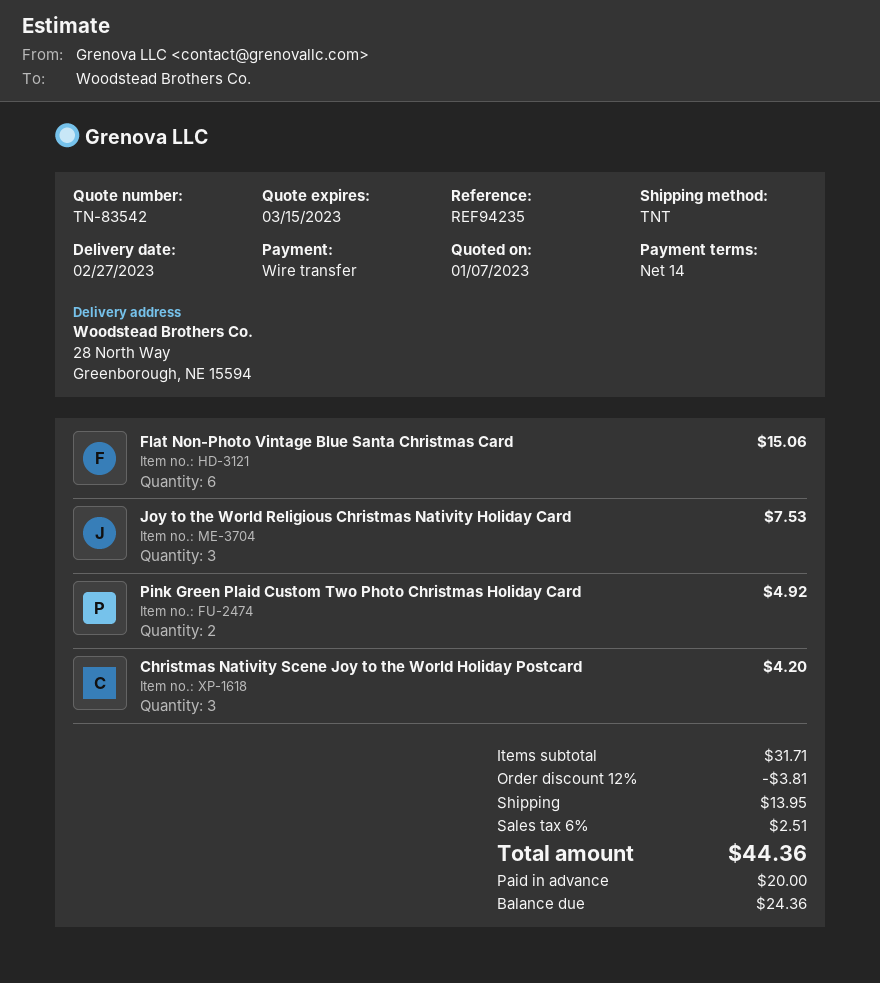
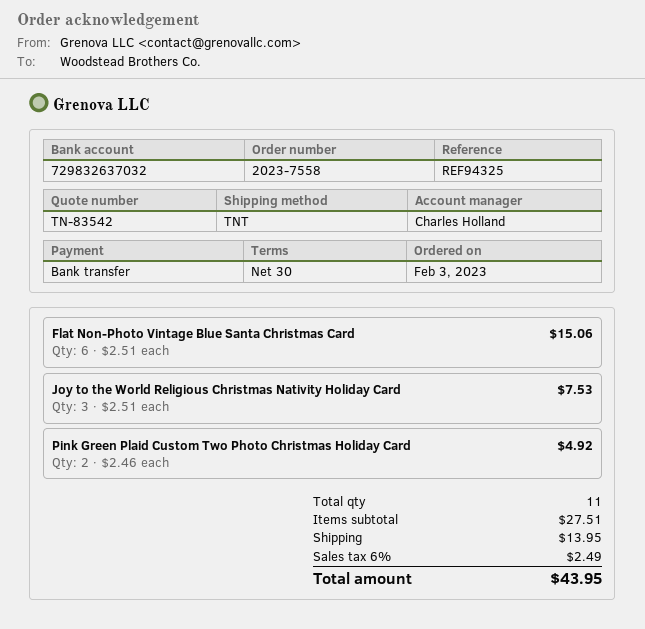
payment terms: 14 days -> 30 days
reference: REF94235 -> REF94325
Christmas Nativity Scene Joy to the World Holiday Postcard: 3 for 4.20 -> none
subtotal: 31.71 -> 27.51
discount: 12% = 3.81 -> none
tax: 6% = 2.51 -> 6% = 2.49
total: 44.36 -> 43.95

